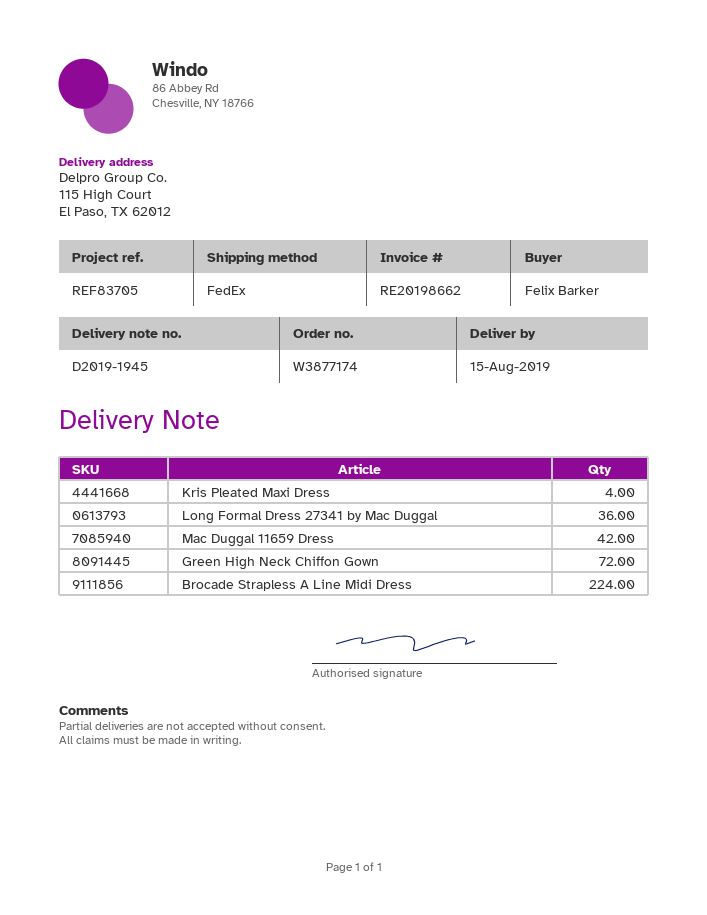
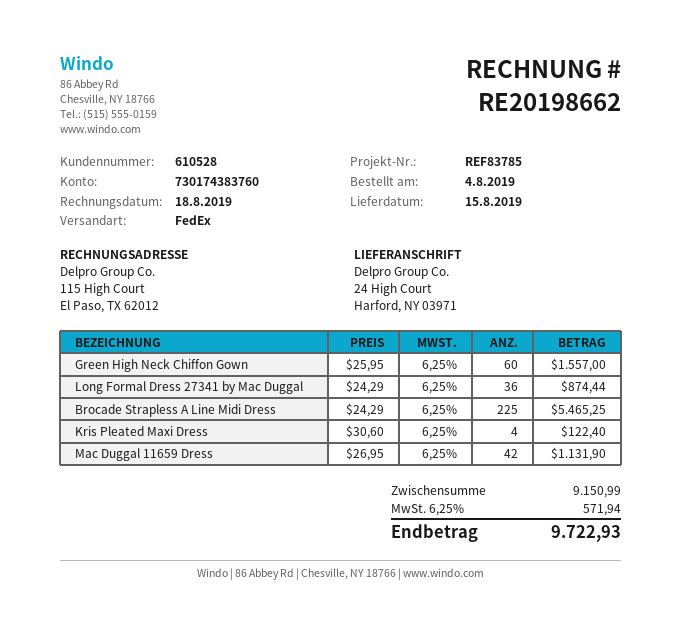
reference: REF83705 -> REF83785
ship to: 115 High Court, El Paso, TX 62012 -> 24 High Court, Harford, NY 03971
Green High Neck Chiffon Gown: 72 -> 60
Brocade Strapless A Line Midi Dress: 224 -> 225

